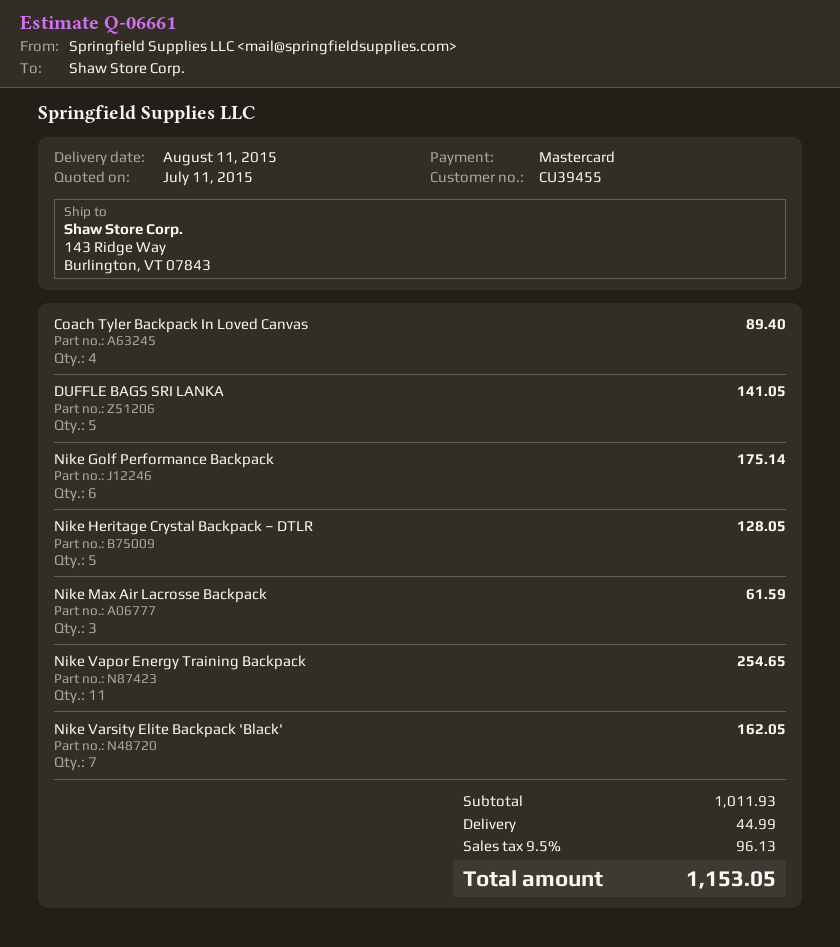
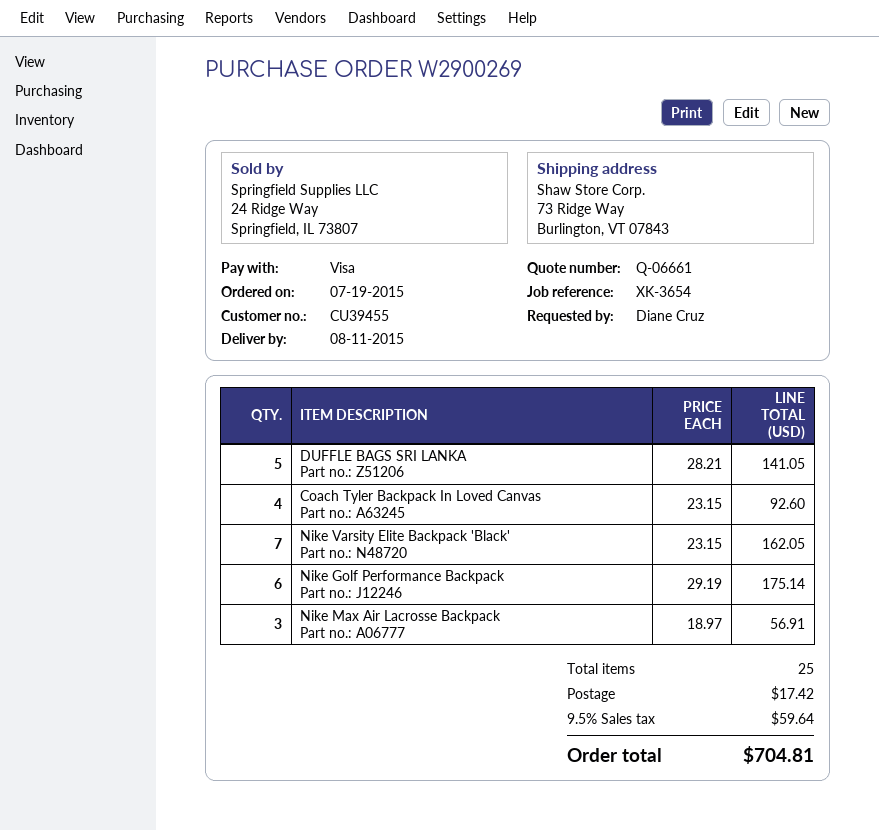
payment method: Mastercard -> Visa
ship to: 143 Ridge Way, Burlington, VT 07843 -> 73 Ridge Way, Burlington, VT 07843
Coach Tyler Backpack In Loved Canvas: 4 for 89.40 -> 4 for 92.60
Nike Heritage Crystal Backpack – DTLR: 5 for 128.05 -> none
Nike Max Air Lacrosse Backpack: 3 for 61.59 -> 3 for 56.91
Nike Vapor Energy Training Backpack: 11 for 254.65 -> none
shipping: 44.99 -> 17.42
tax: 9.5% = 96.13 -> 9.5% = 59.64
total: 1153.05 -> 704.81

